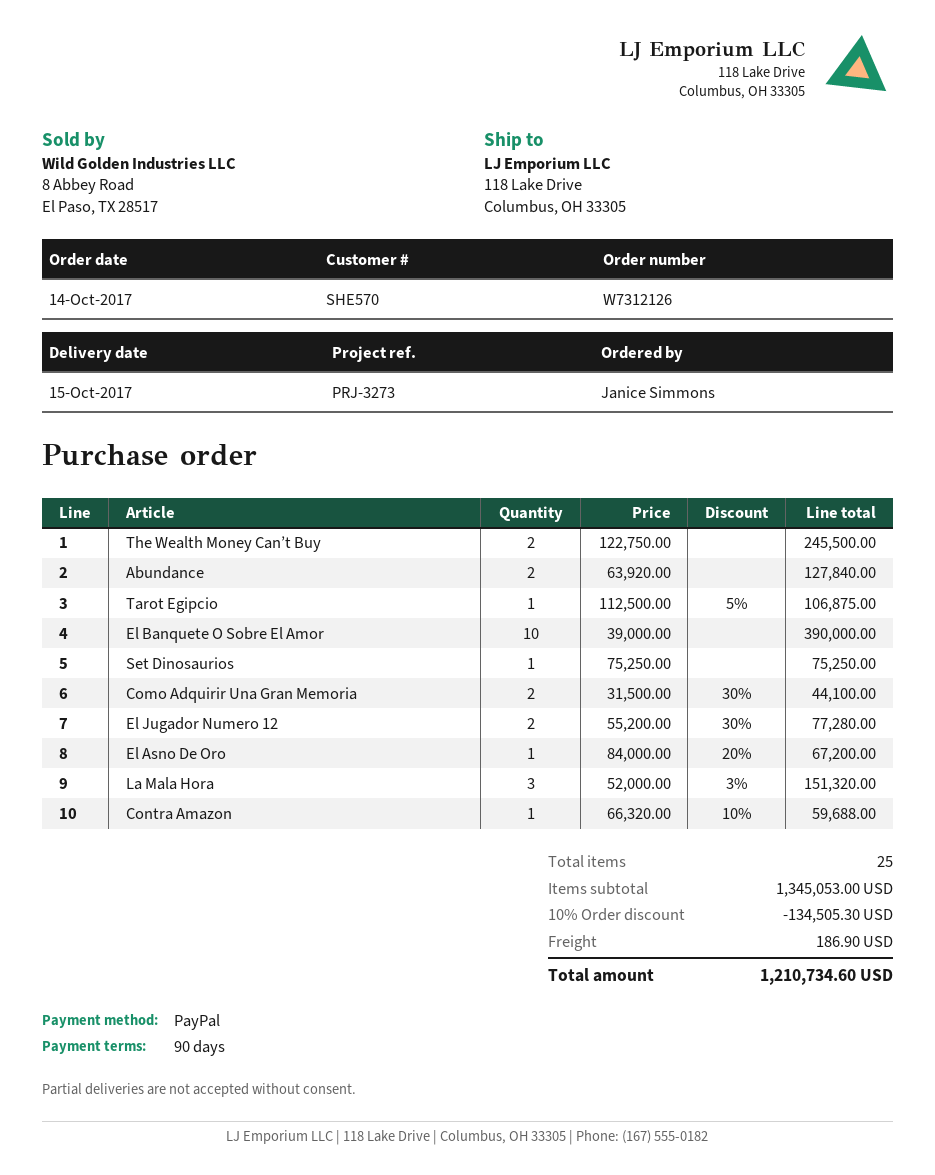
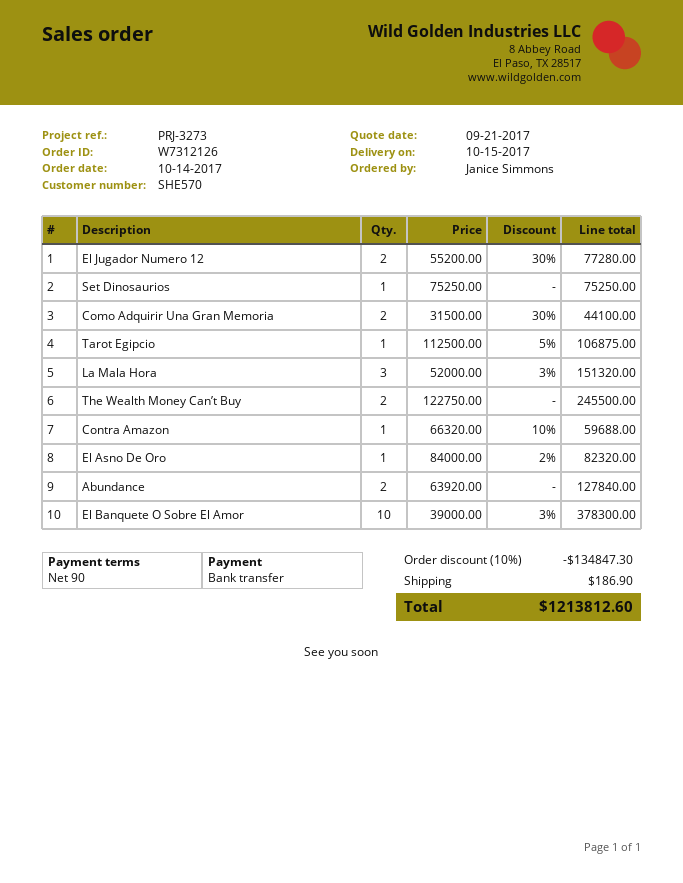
payment method: PayPal -> bank transfer
El Banquete O Sobre El Amor: 10 x 39000.00 = 390000.00 -> 10 x 39000.00 - 3% = 378300.00
El Asno De Oro: 1 x 84000.00 - 20% = 67200.00 -> 1 x 84000.00 - 2% = 82320.00
discount: 10% = 134505.30 -> 10% = 134847.30
total: 1210734.60 -> 1213812.60

